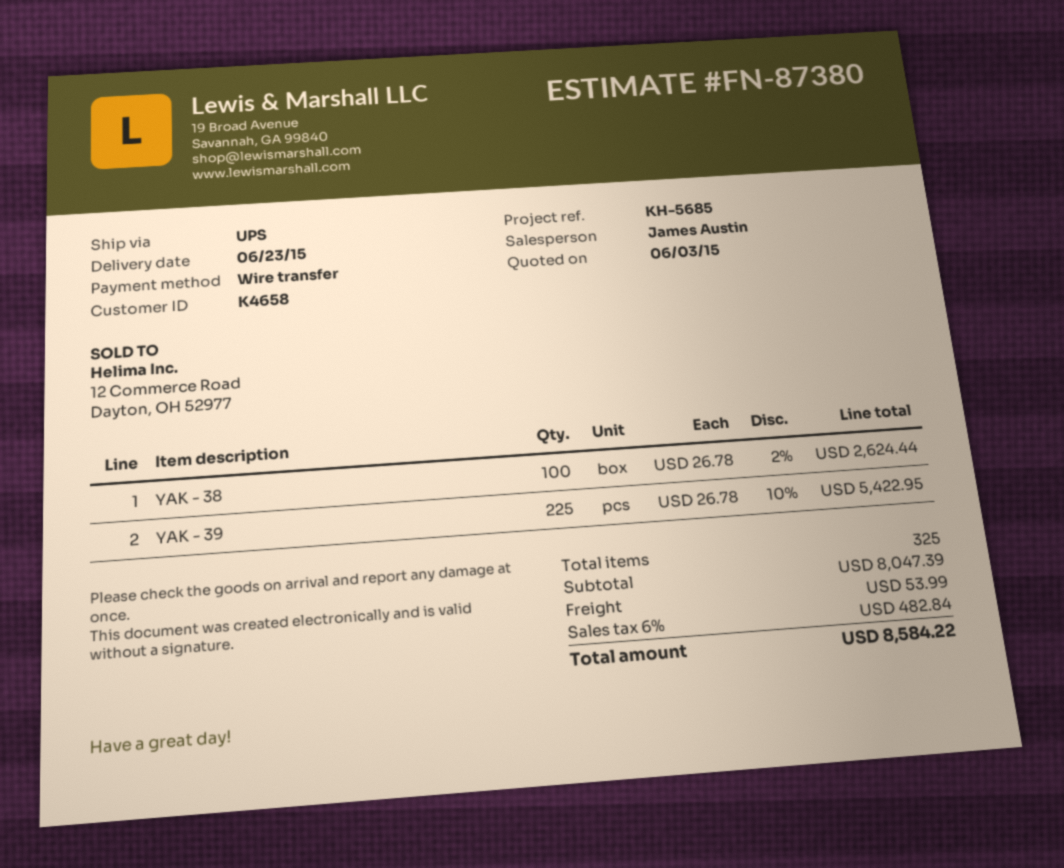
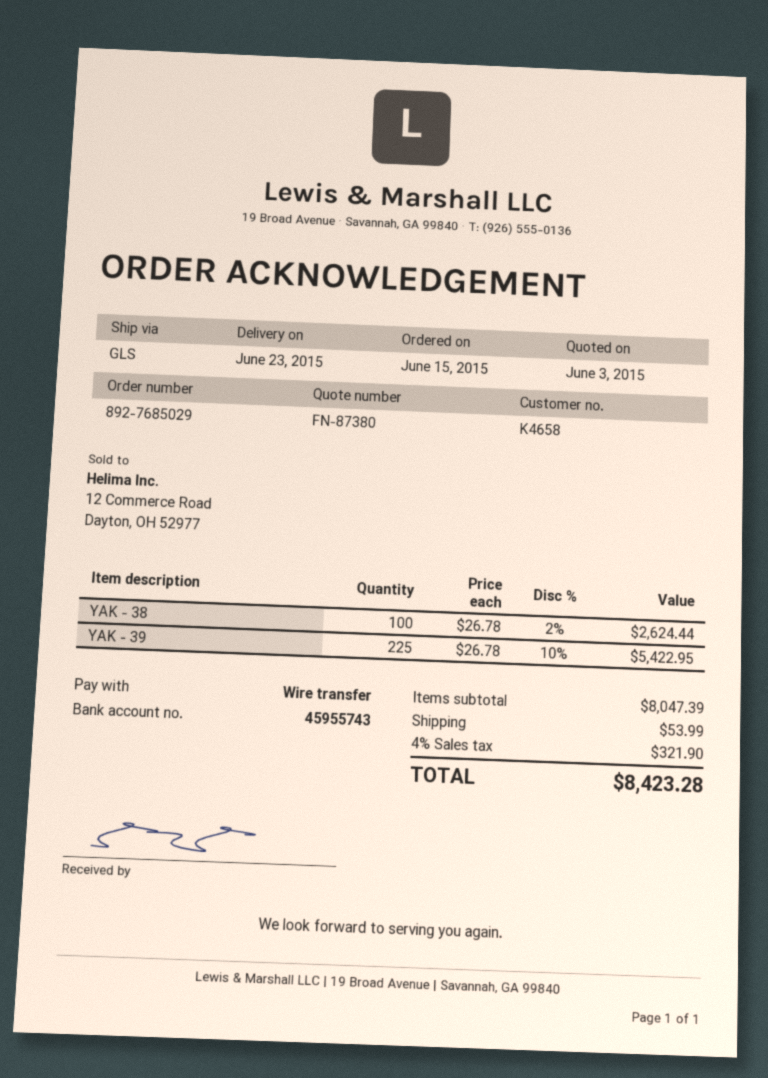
shipping method: UPS -> GLS
tax: 6% = 482.84 -> 4% = 321.90
total: 8584.22 -> 8423.28

